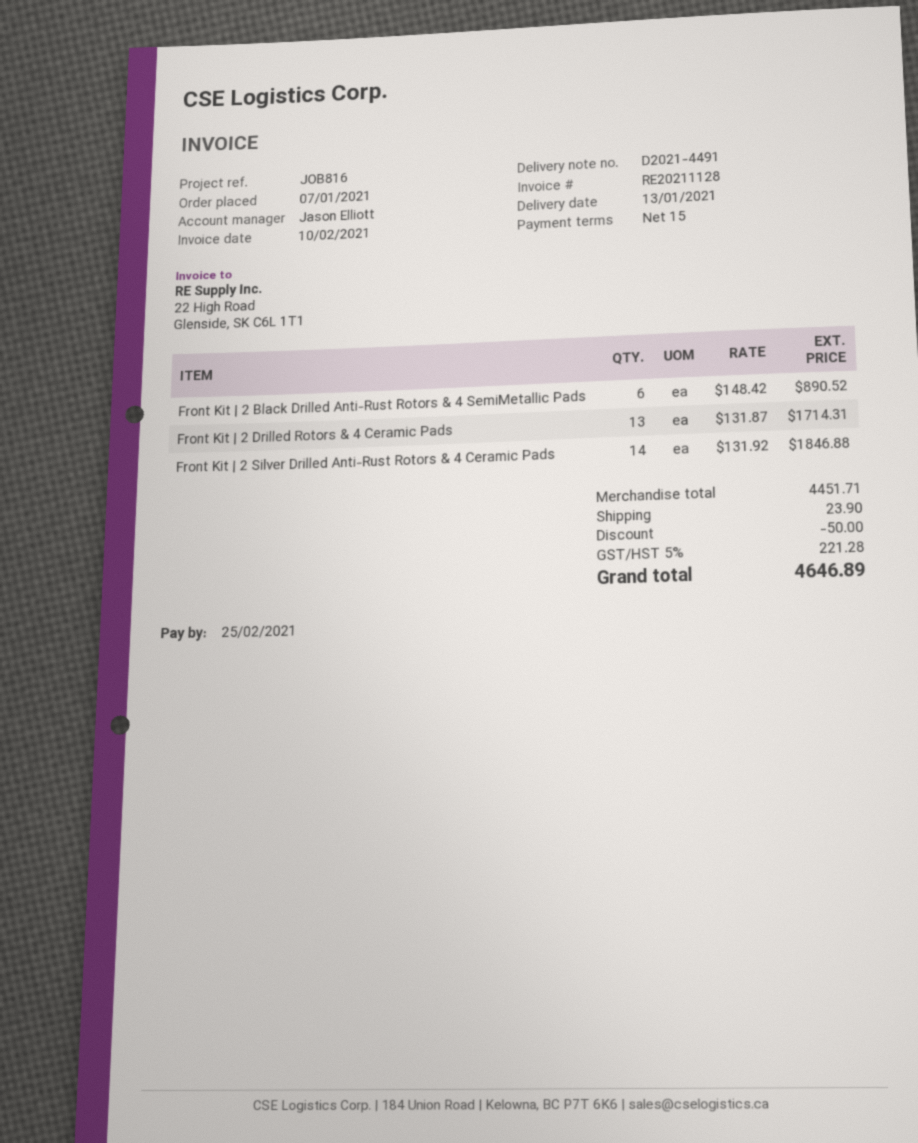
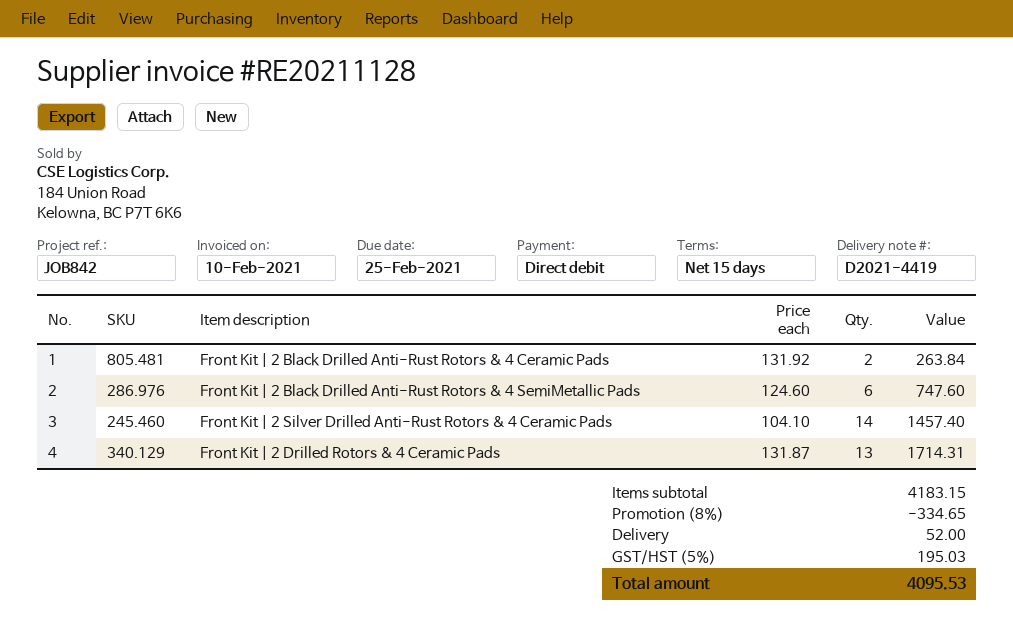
delivery note number: D2021-4491 -> D2021-4419
reference: JOB816 -> JOB842
Front Kit | 2 Black Drilled Anti-Rust Rotors & 4 SemiMetallic Pads: 6 x 148.42 = 890.52 -> 6 x 124.60 = 747.60
Front Kit | 2 Silver Drilled Anti-Rust Rotors & 4 Ceramic Pads: 14 x 131.92 = 1846.88 -> 14 x 104.10 = 1457.40
Front Kit | 2 Black Drilled Anti-Rust Rotors & 4 Ceramic Pads: none -> 2 x 131.92 = 263.84
subtotal: 4451.71 -> 4183.15
discount: 50.00 -> 334.65
shipping: 23.90 -> 52.00
tax: 5% = 221.28 -> 5% = 195.03
total: 4646.89 -> 4095.53

